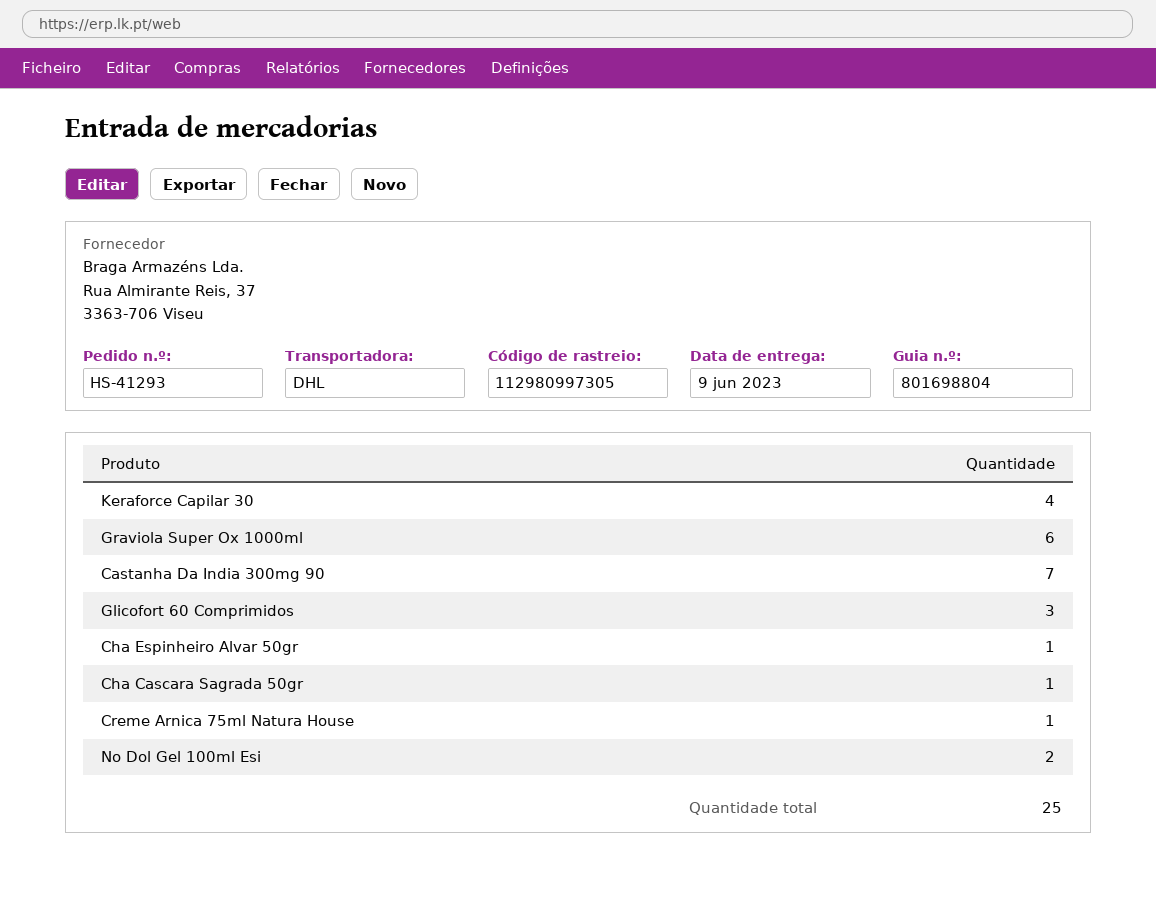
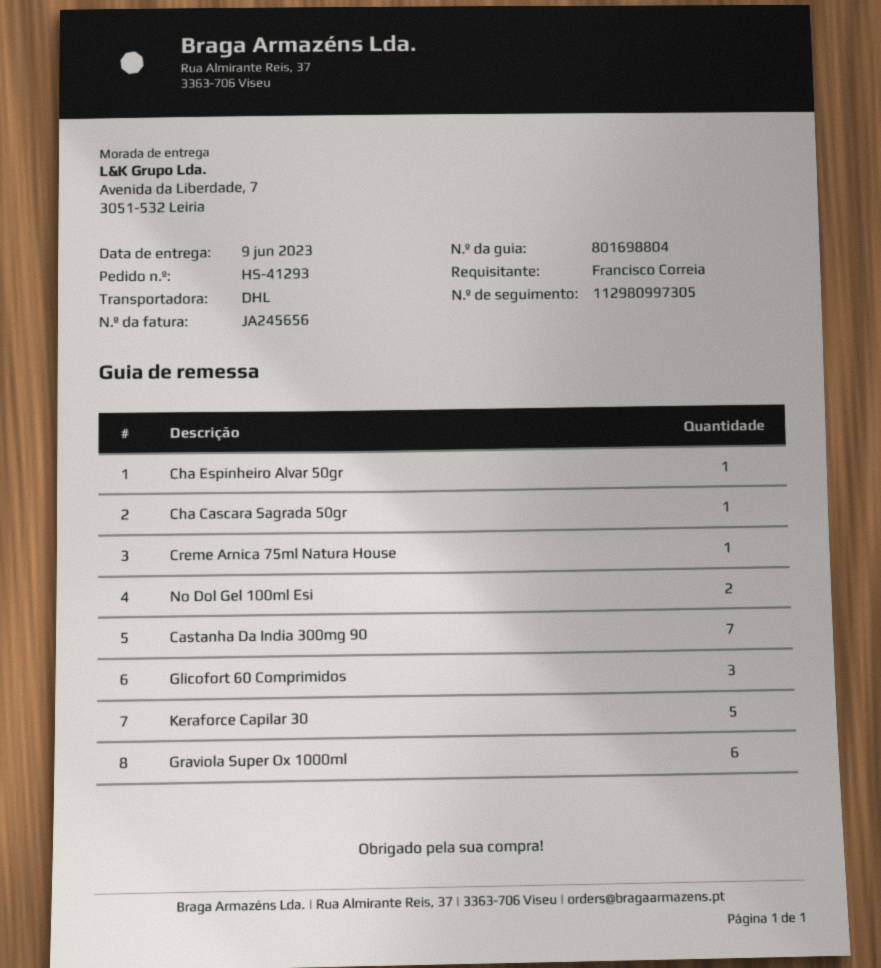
Keraforce Capilar 30: 4 -> 5

